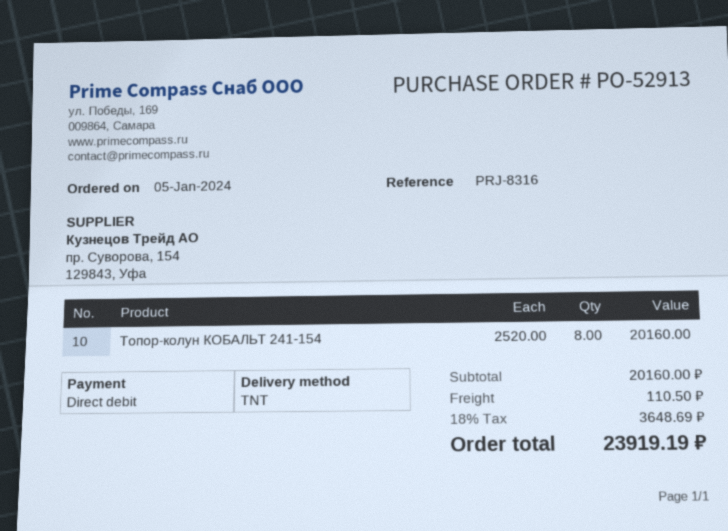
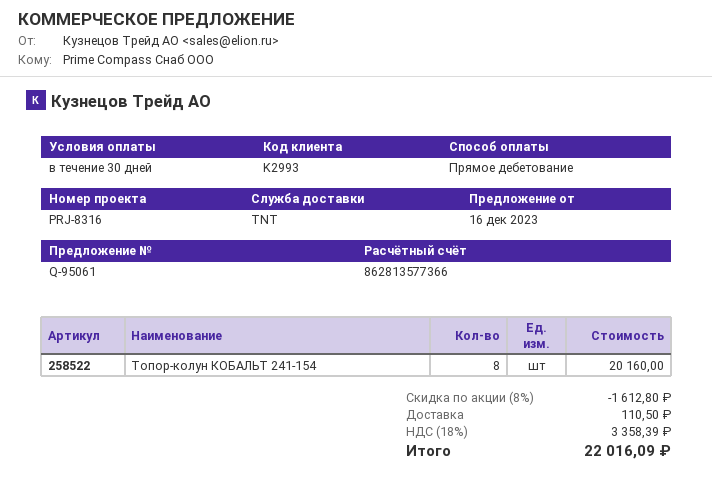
discount: none -> 8% = 1612.80
tax: 18% = 3648.69 -> 18% = 3358.39
total: 23919.19 -> 22016.09

